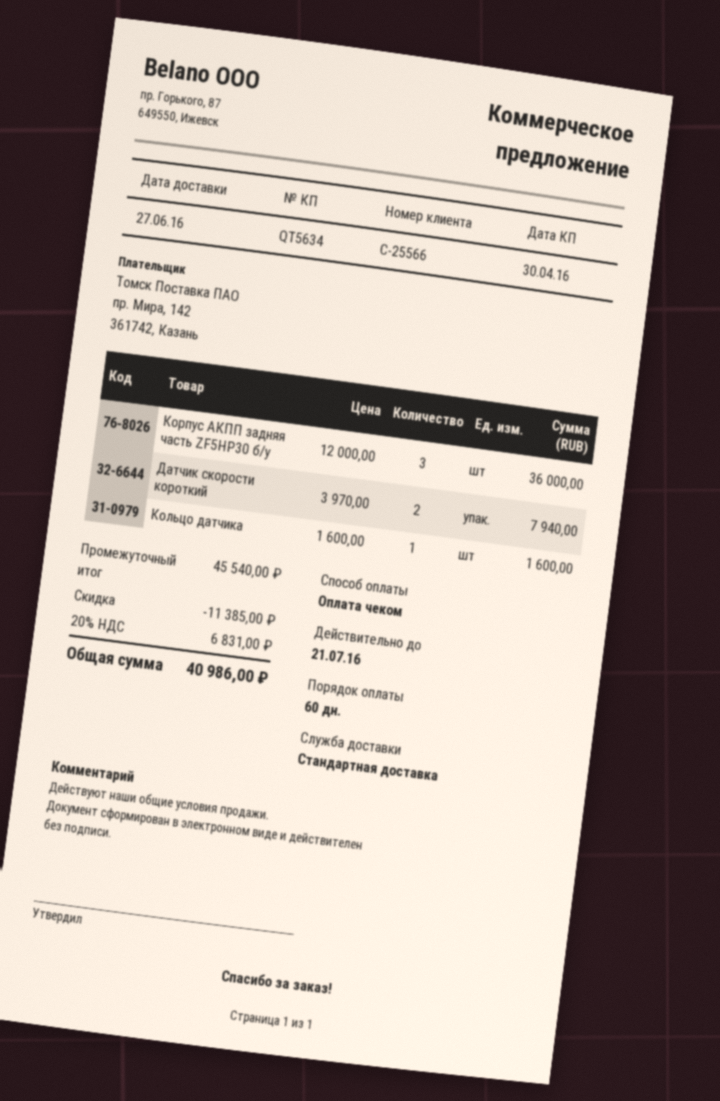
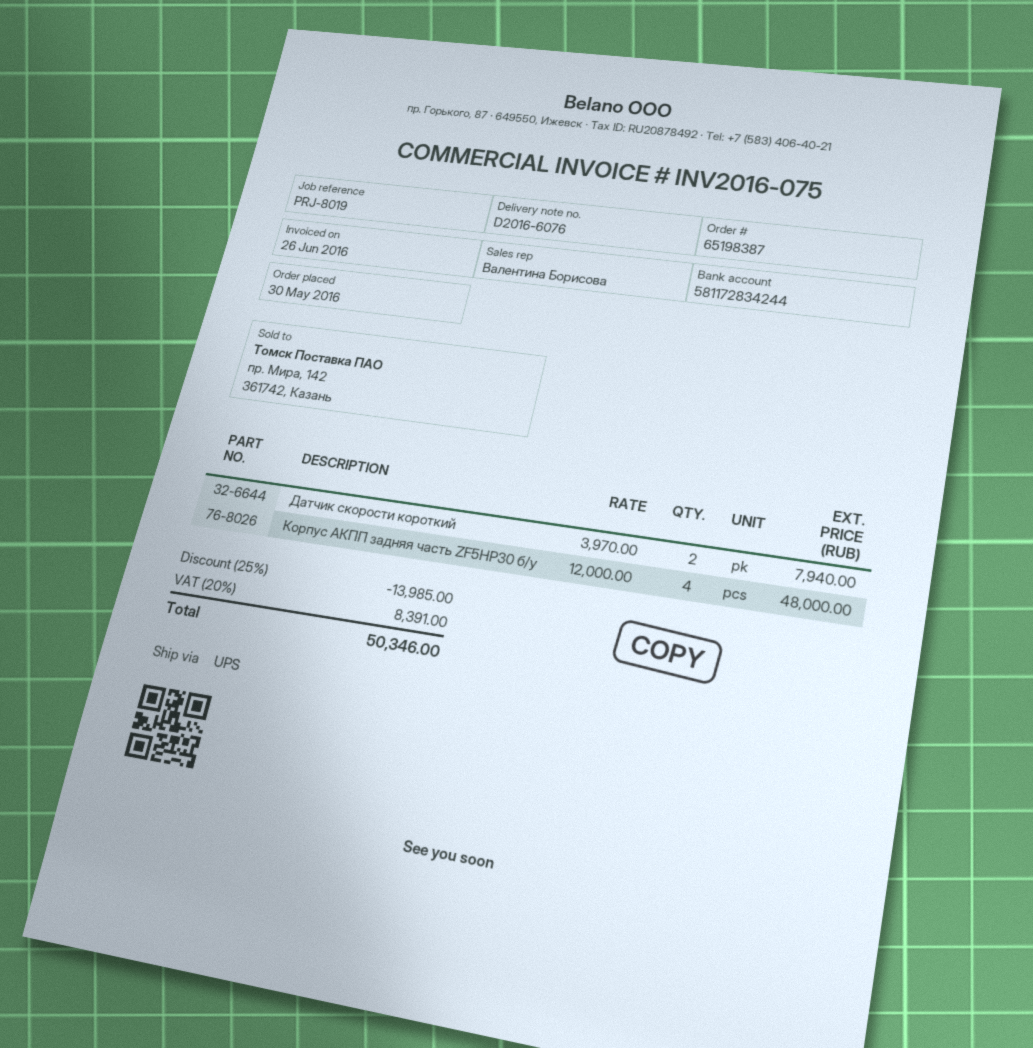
shipping method: standard -> UPS
Корпус АКПП задняя часть ZF5HP30 б/у: 3 x 12000.00 = 36000.00 -> 4 x 12000.00 = 48000.00
Кольцо датчика: 1 x 1600.00 = 1600.00 -> none
discount: 11385.00 -> 13985.00
tax: 20% = 6831.00 -> 20% = 8391.00
total: 40986.00 -> 50346.00

